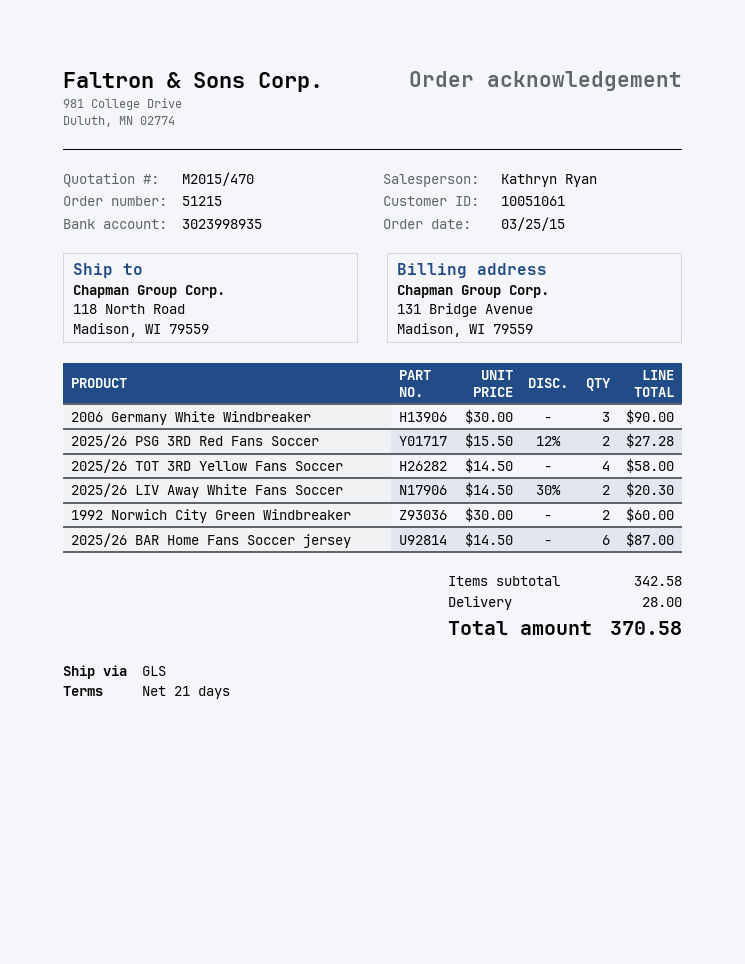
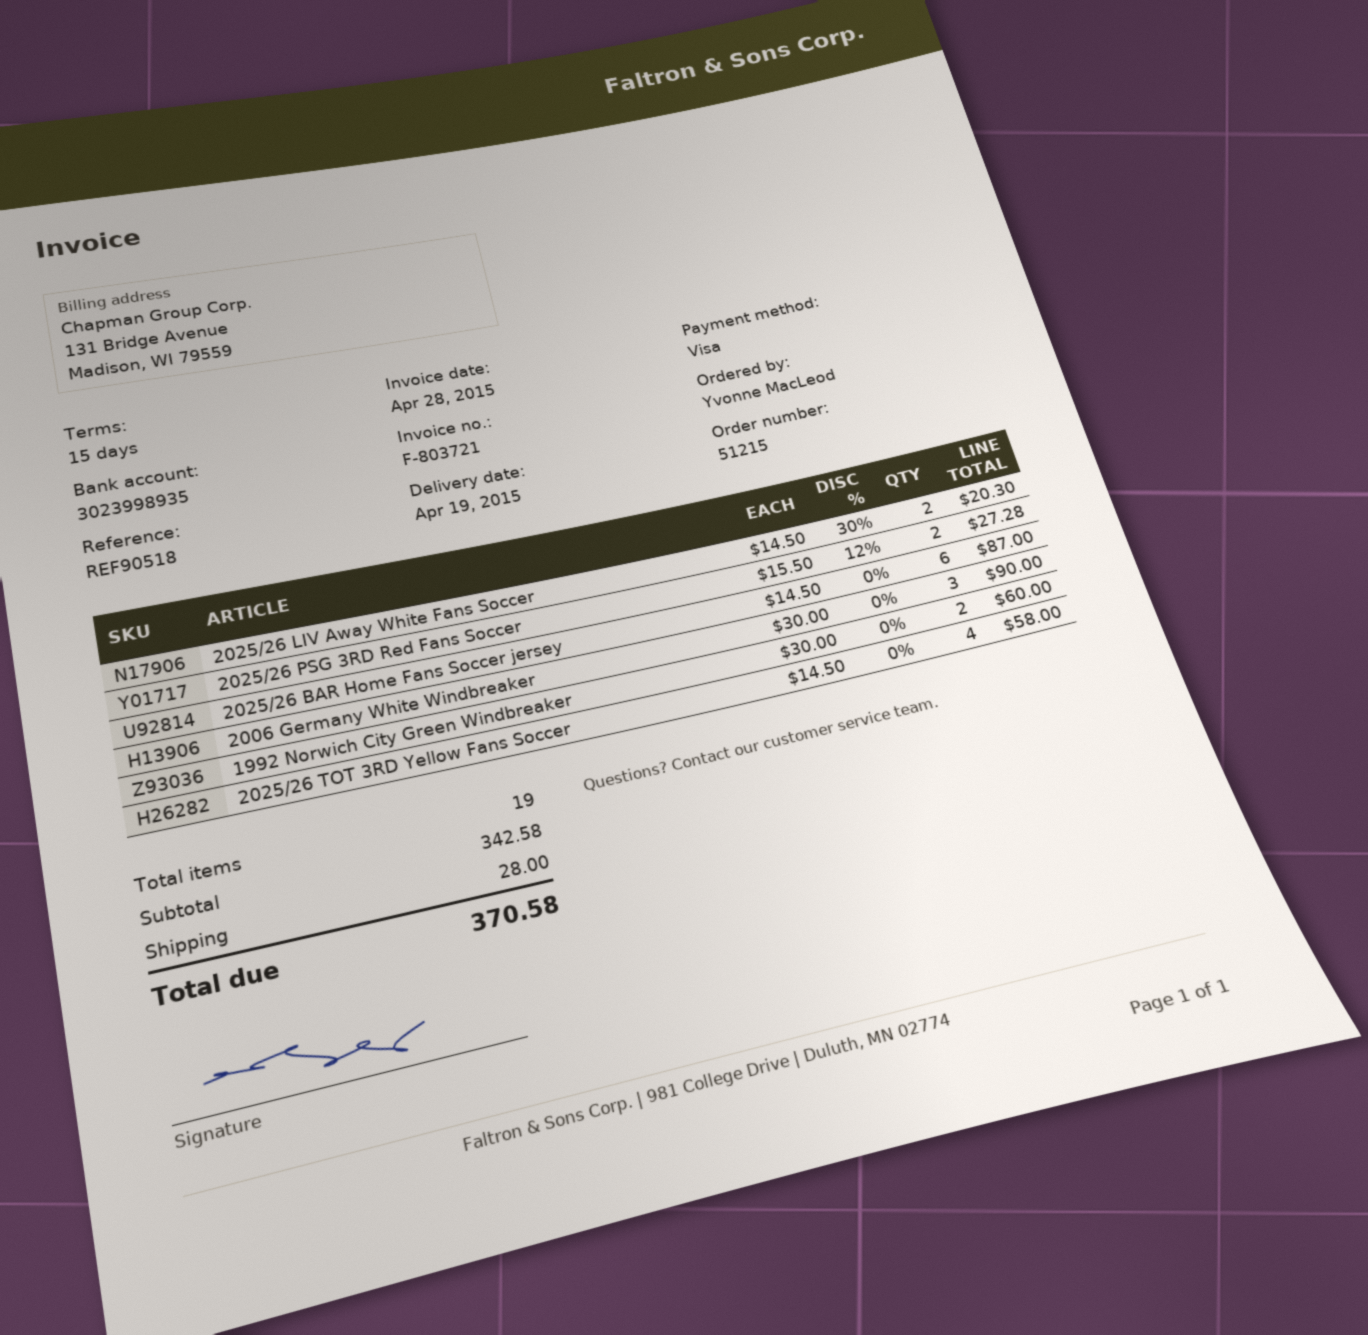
payment terms: 21 days -> 15 days

